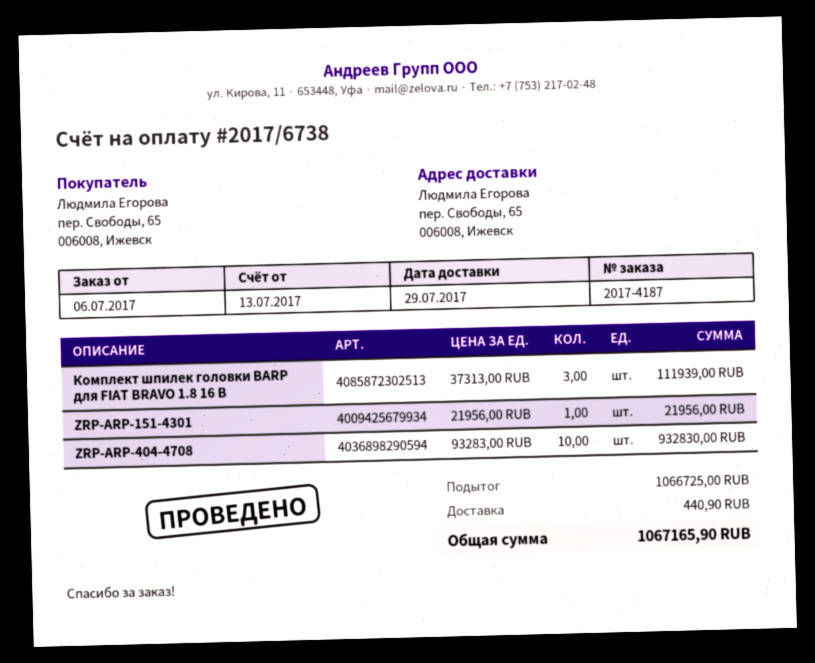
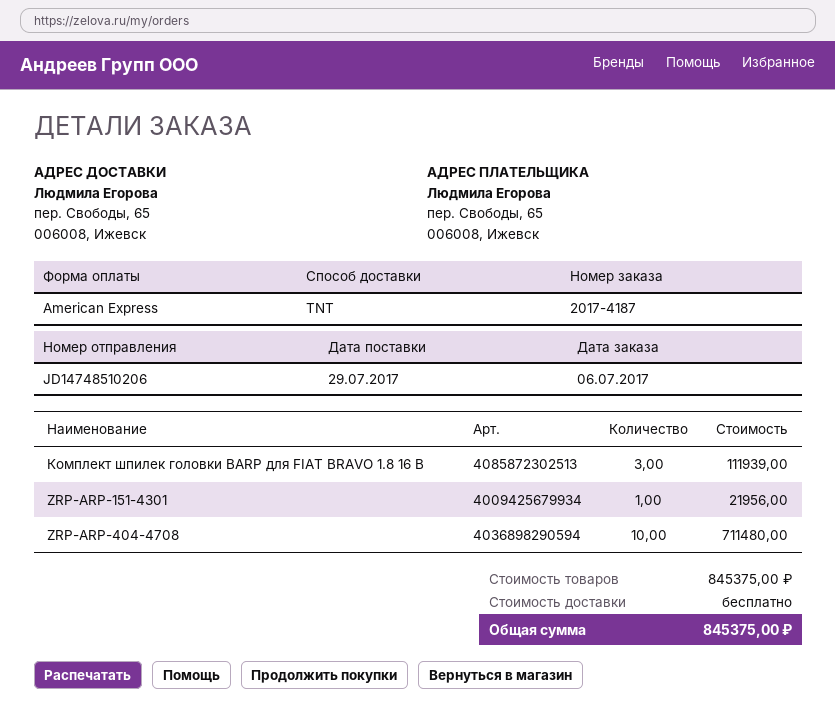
ZRP-ARP-404-4708: 10 for 932830.00 -> 10 for 711480.00
subtotal: 1066725.00 -> 845375.00
shipping: 440.90 -> 0.00
total: 1067165.90 -> 845375.00

